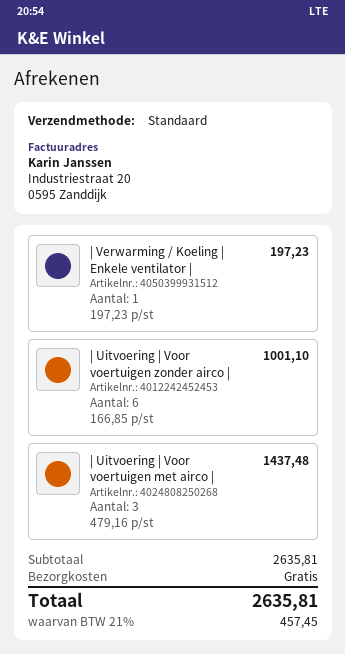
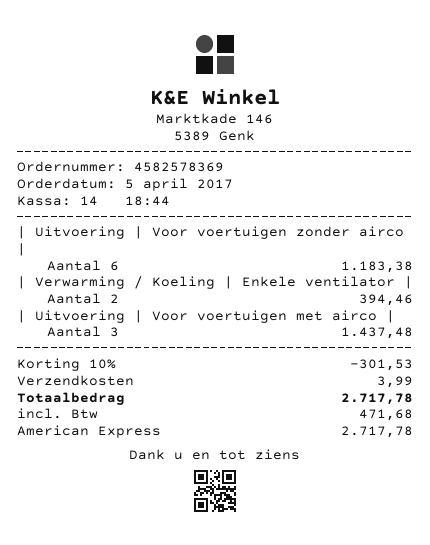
| Verwarming / Koeling | Enkele ventilator |: 1 for 197.23 -> 2 for 394.46
| Uitvoering | Voor voertuigen zonder airco |: 6 for 1001.10 -> 6 for 1183.38
discount: none -> 10% = 301.53
shipping: 0.00 -> 3.99
tax: 457.45 -> 471.68
total: 2635.81 -> 2717.78

